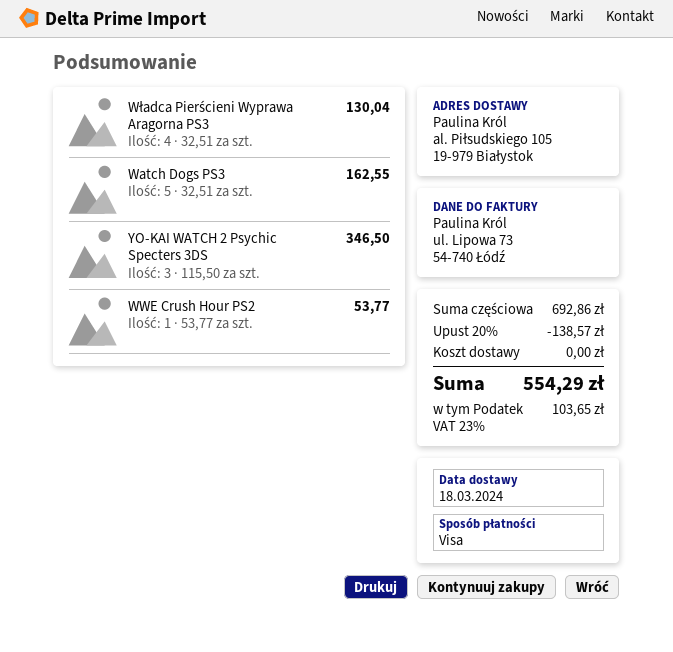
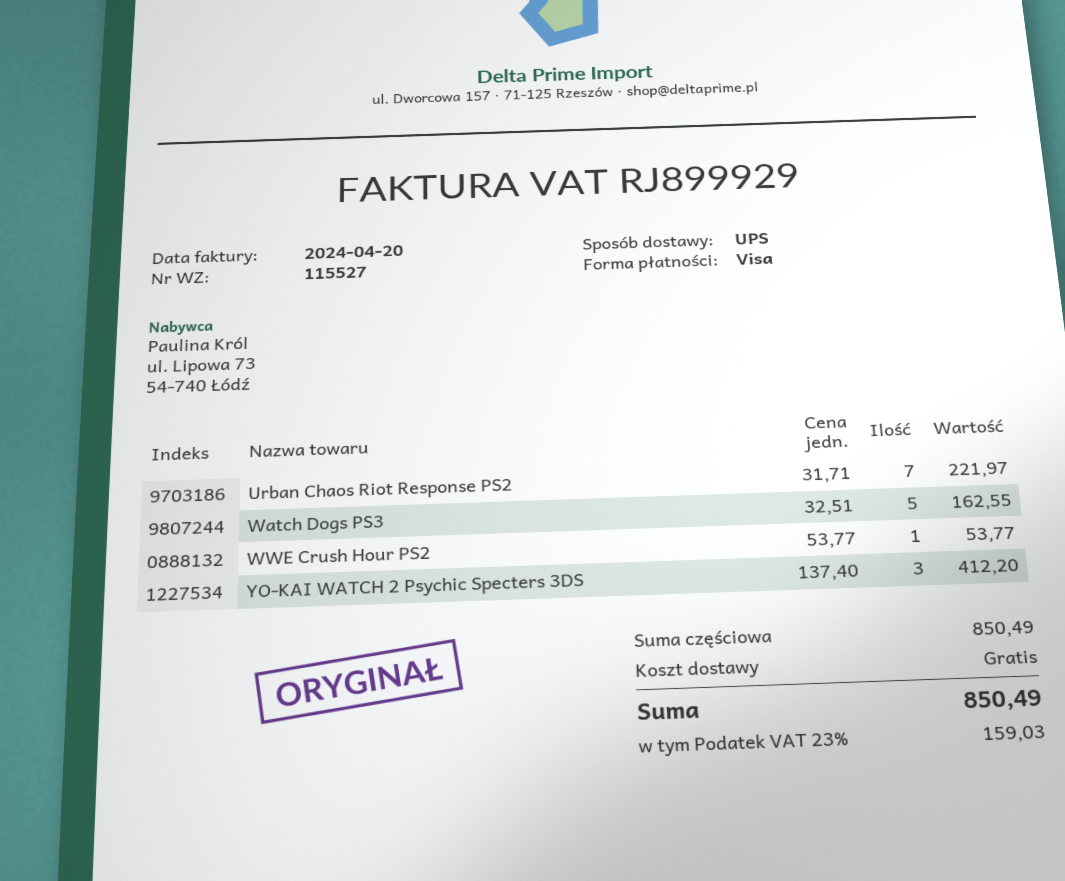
Władca Pierścieni Wyprawa Aragorna PS3: 4 x 32.51 = 130.04 -> none
YO-KAI WATCH 2 Psychic Specters 3DS: 3 x 115.50 = 346.50 -> 3 x 137.40 = 412.20
Urban Chaos Riot Response PS2: none -> 7 x 31.71 = 221.97
subtotal: 692.86 -> 850.49
discount: 20% = 138.57 -> none
tax: 23% = 103.65 -> 23% = 159.03
total: 554.29 -> 850.49

